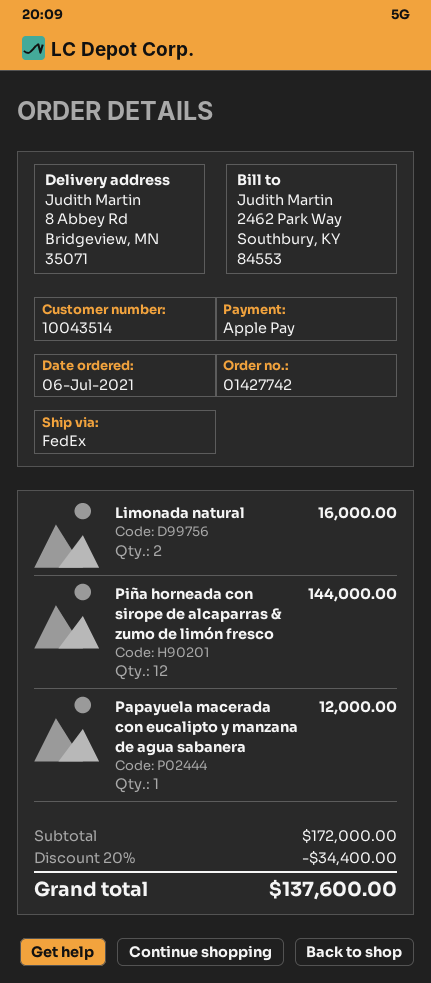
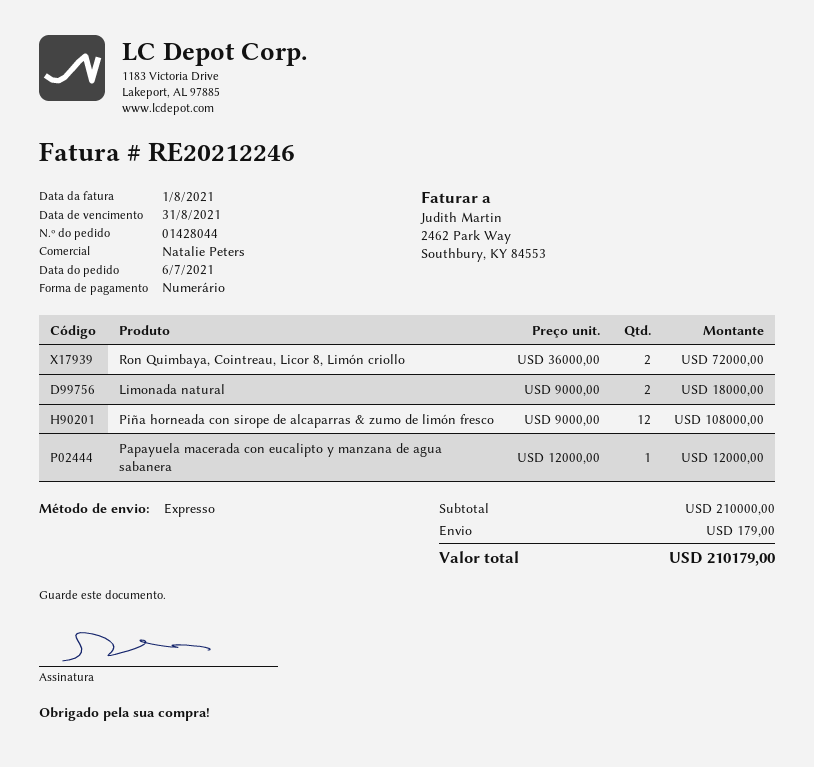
order number: 01427742 -> 01428044
payment method: Apple Pay -> cash
shipping method: FedEx -> express
Limonada natural: 2 for 16000.00 -> 2 for 18000.00
Piña horneada con sirope de alcaparras & zumo de limón fresco: 12 for 144000.00 -> 12 for 108000.00
Ron Quimbaya, Cointreau, Licor 8, Limón criollo: none -> 2 for 72000.00
subtotal: 172000.00 -> 210000.00
discount: 20% = 34400.00 -> none
shipping: none -> 179.00
total: 137600.00 -> 210179.00

